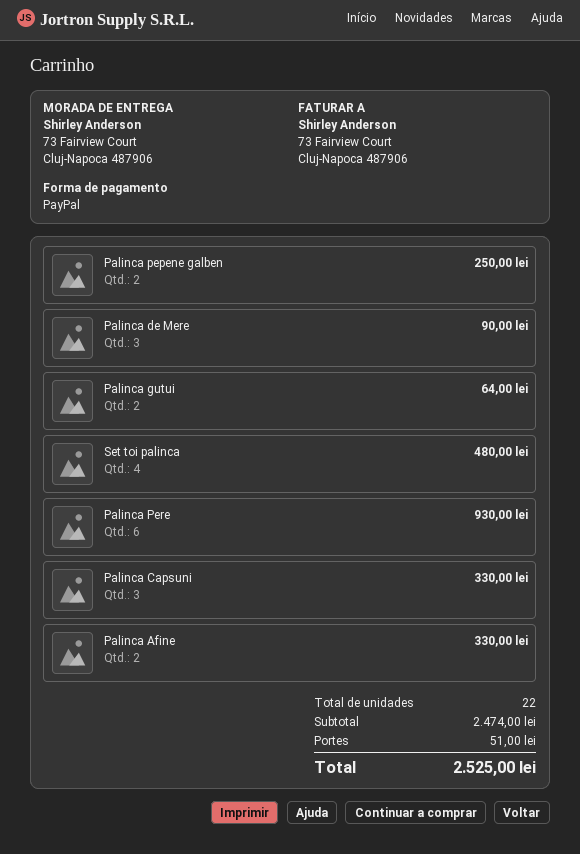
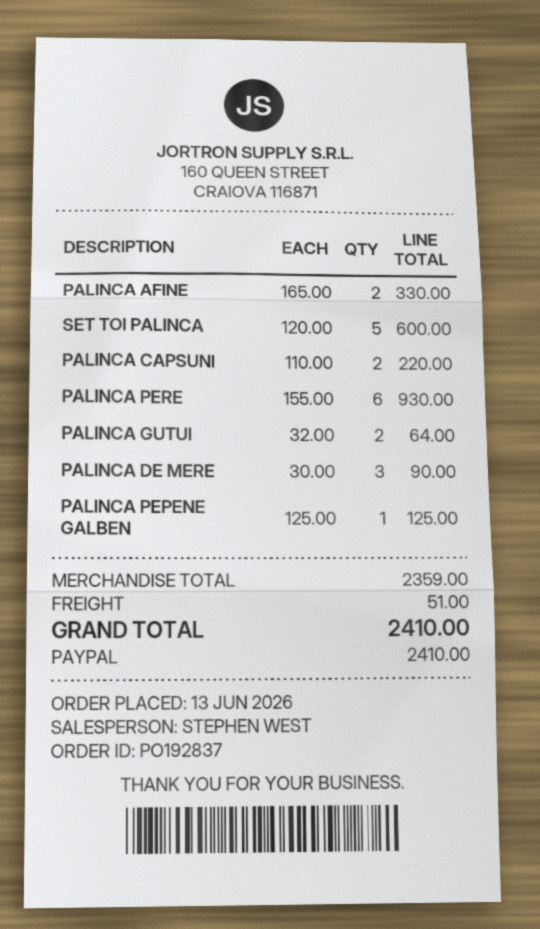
Palinca pepene galben: 2 for 250.00 -> 1 for 125.00
Set toi palinca: 4 for 480.00 -> 5 for 600.00
Palinca Capsuni: 3 for 330.00 -> 2 for 220.00
subtotal: 2474.00 -> 2359.00
total: 2525.00 -> 2410.00

